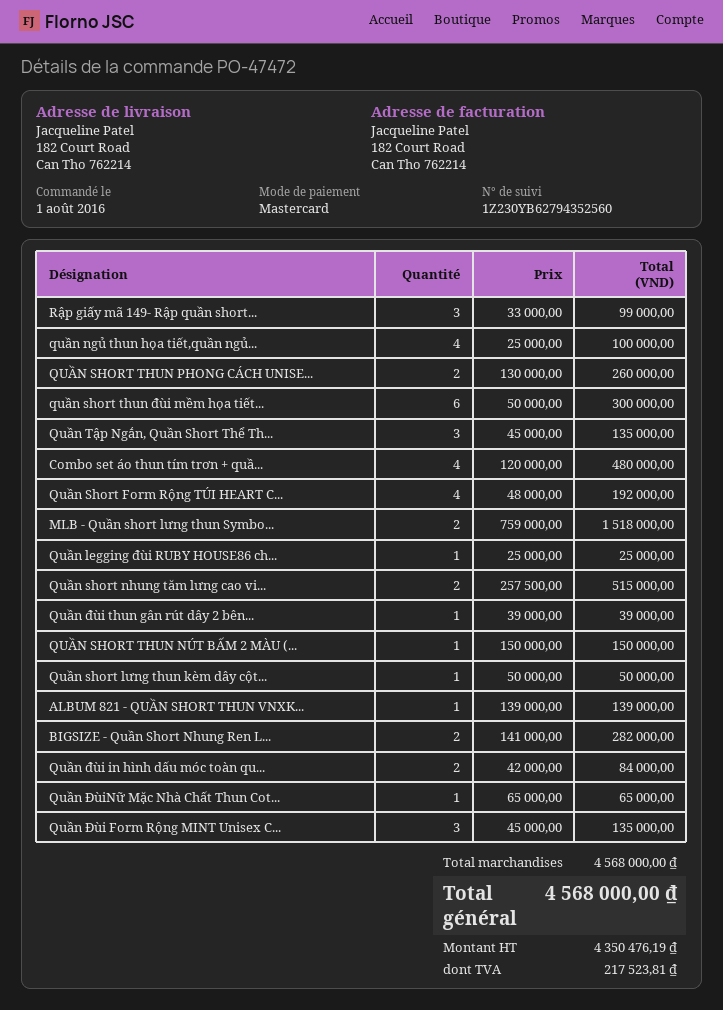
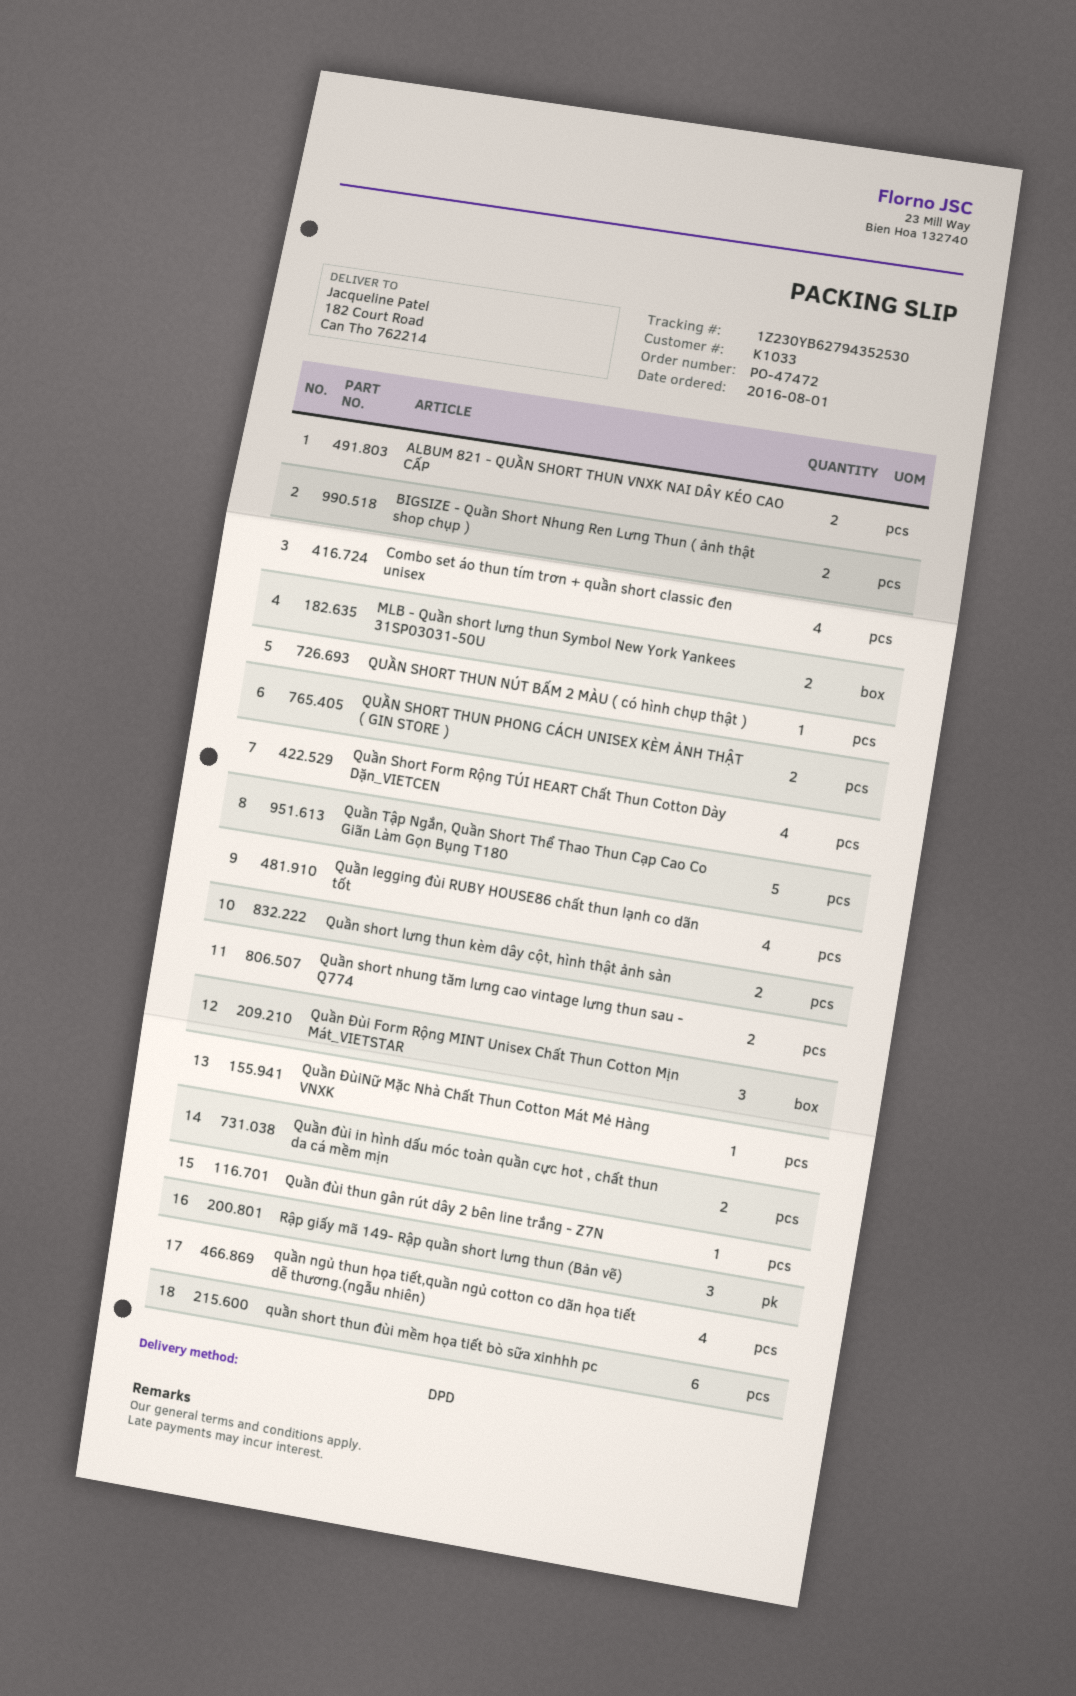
tracking number: 1Z230YB62794352560 -> 1Z230YB62794352530
Quần Tập Ngắn, Quần Short Thể Th...: 3 -> 5
Quần legging đùi RUBY HOUSE86 ch...: 1 -> 4
Quần short lưng thun kèm dây cột...: 1 -> 2
ALBUM 821 - QUẦN SHORT THUN VNXK...: 1 -> 2

